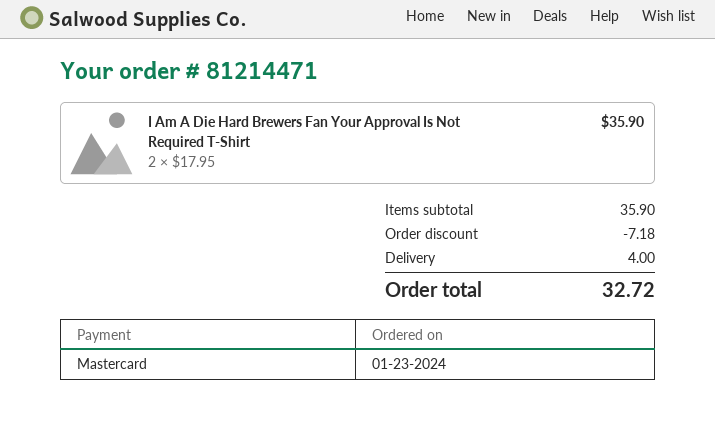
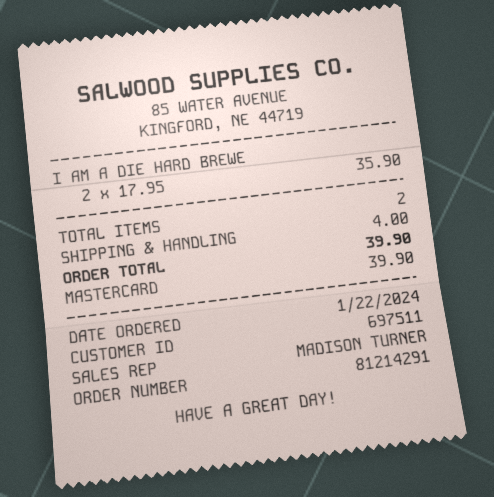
order number: 81214471 -> 81214291
order date: 2024-01-23 -> 2024-01-22
discount: 7.18 -> none
total: 32.72 -> 39.90

